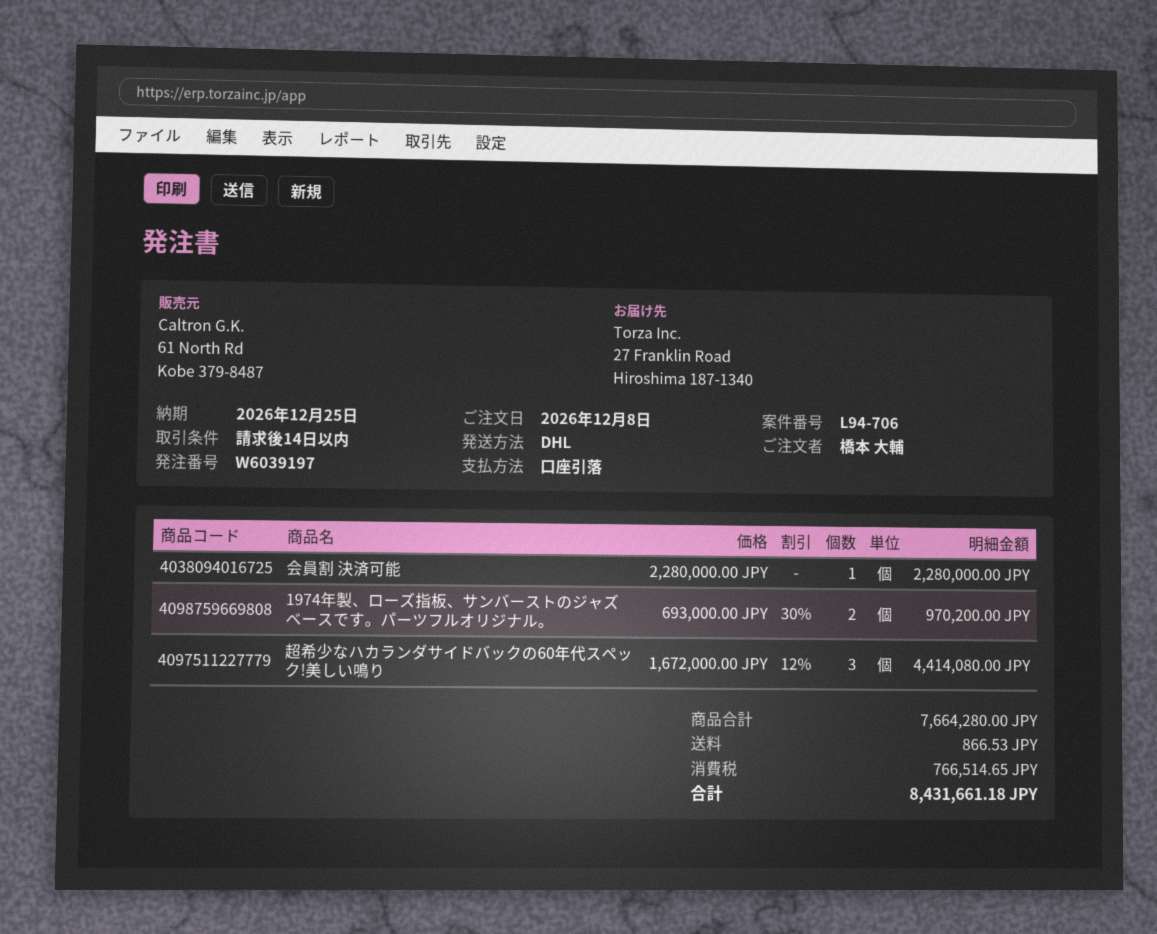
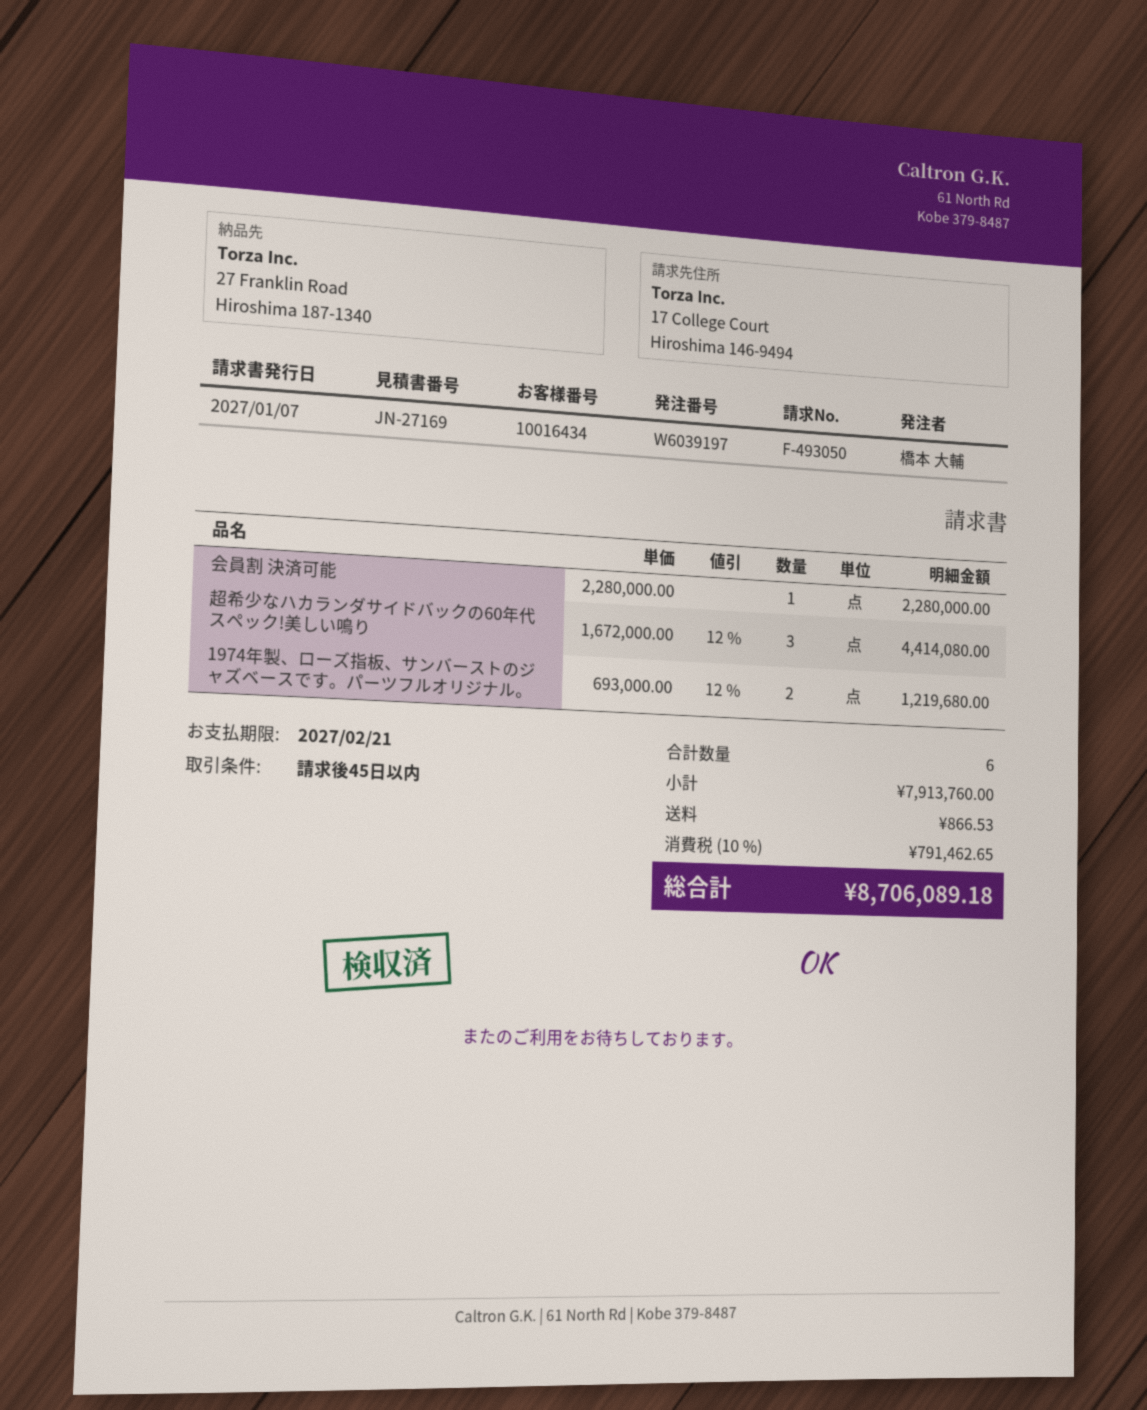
payment terms: 14 days -> 45 days
1974年製、ローズ指板、サンバーストのジャズベースです。パーツフルオリジナル。: 2 x 693000.00 - 30% = 970200.00 -> 2 x 693000.00 - 12% = 1219680.00
subtotal: 7664280.00 -> 7913760.00
tax: 766514.65 -> 791462.65
total: 8431661.18 -> 8706089.18

